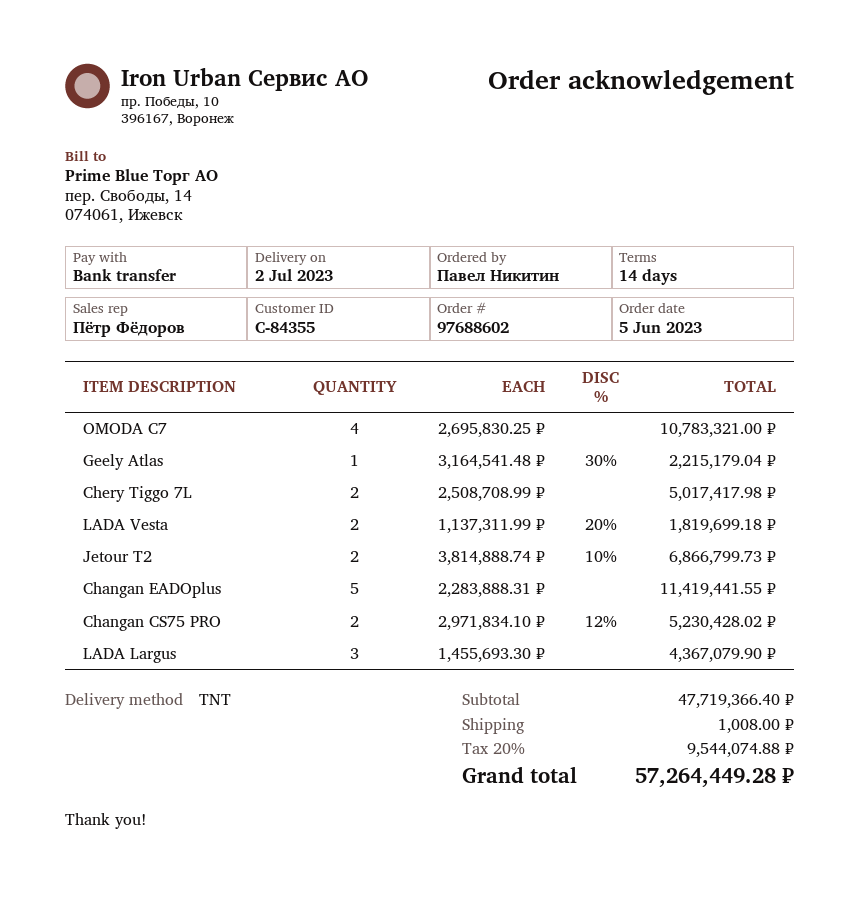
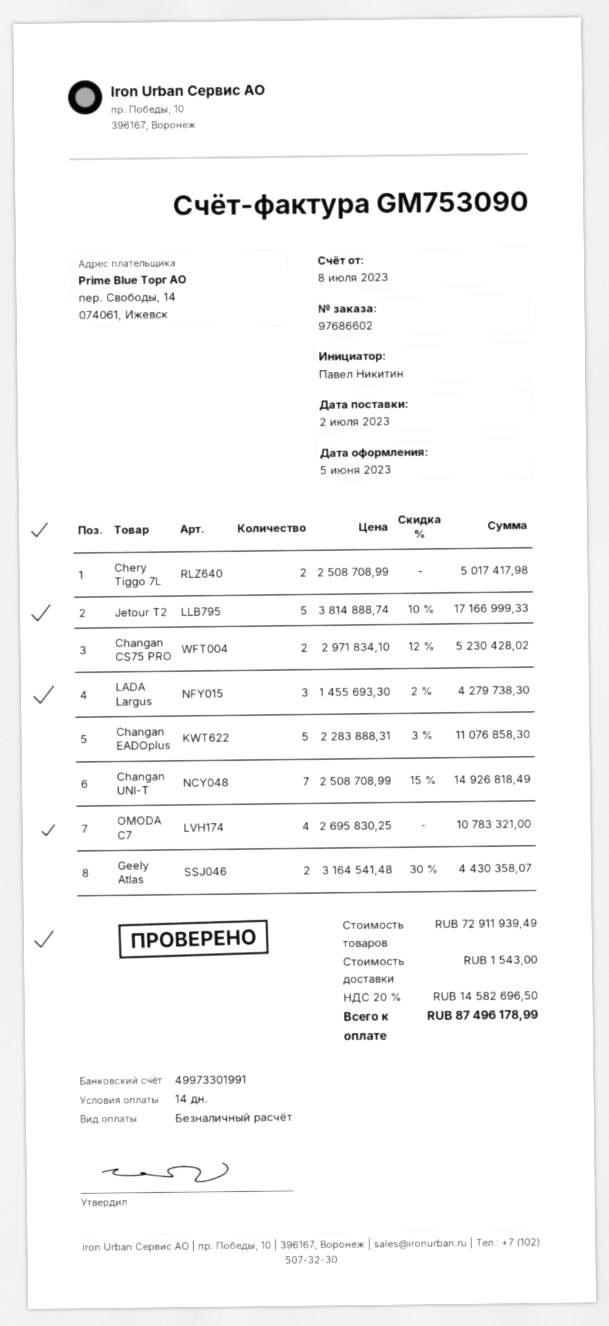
order number: 97688602 -> 97686602
Geely Atlas: 1 x 3164541.48 - 30% = 2215179.04 -> 2 x 3164541.48 - 30% = 4430358.07
LADA Vesta: 2 x 1137311.99 - 20% = 1819699.18 -> none
Jetour T2: 2 x 3814888.74 - 10% = 6866799.73 -> 5 x 3814888.74 - 10% = 17166999.33
Changan EADOplus: 5 x 2283888.31 = 11419441.55 -> 5 x 2283888.31 - 3% = 11076858.30
LADA Largus: 3 x 1455693.30 = 4367079.90 -> 3 x 1455693.30 - 2% = 4279738.30
Changan UNI-T: none -> 7 x 2508708.99 - 15% = 14926818.49
subtotal: 47719366.40 -> 72911939.49
shipping: 1008.00 -> 1543.00
tax: 20% = 9544074.88 -> 20% = 14582696.50
total: 57264449.28 -> 87496178.99

